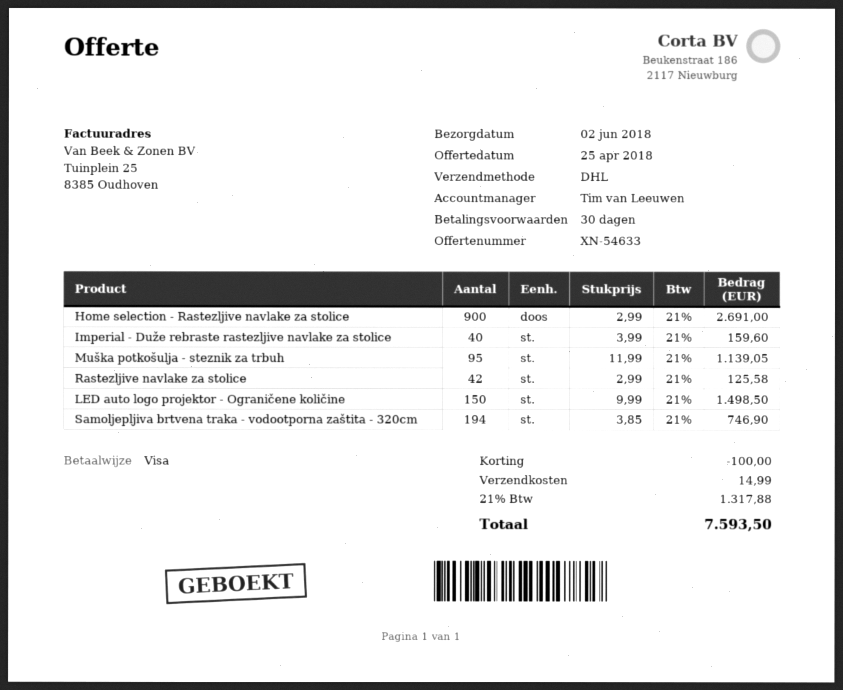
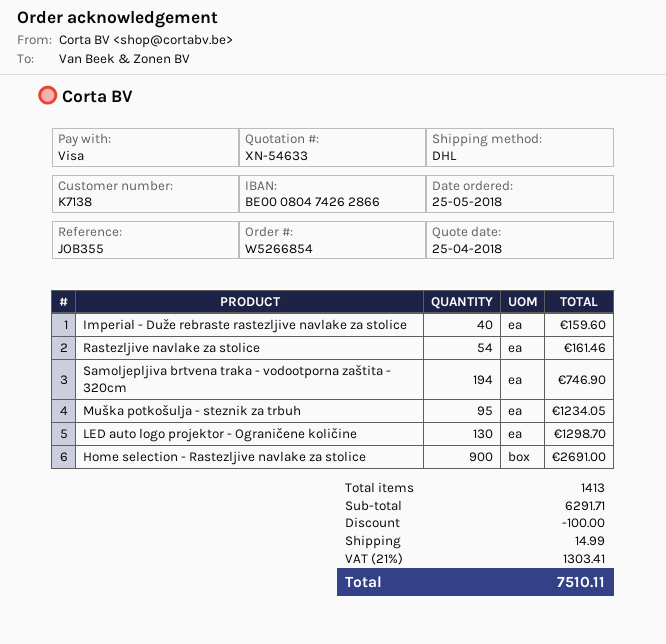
Muška potkošulja - steznik za trbuh: 95 for 1139.05 -> 95 for 1234.05
Rastezljive navlake za stolice: 42 for 125.58 -> 54 for 161.46
LED auto logo projektor - Ograničene količine: 150 for 1498.50 -> 130 for 1298.70
tax: 21% = 1317.88 -> 21% = 1303.41
total: 7593.50 -> 7510.11

